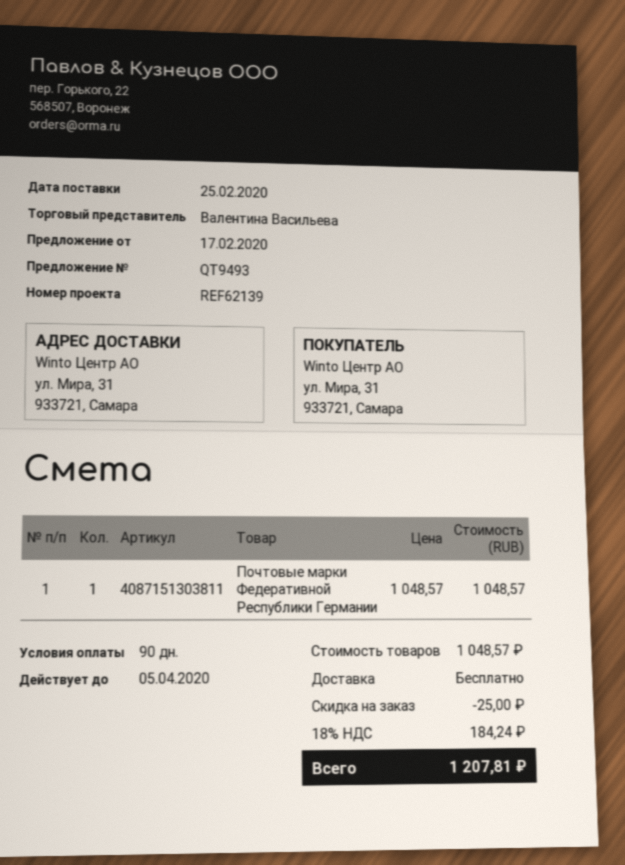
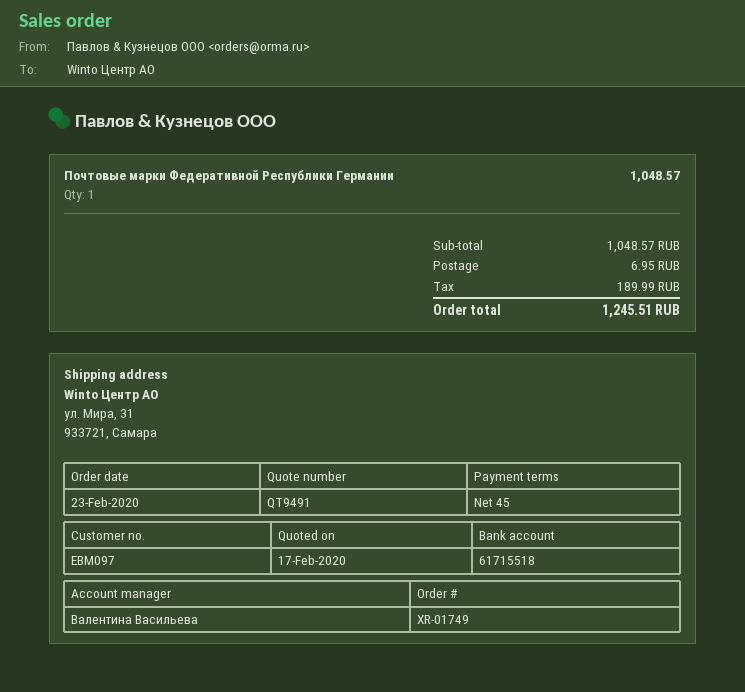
quote number: QT9493 -> QT9491
payment terms: 90 days -> 45 days
discount: 25.00 -> none
shipping: 0.00 -> 6.95
tax: 184.24 -> 189.99
total: 1207.81 -> 1245.51

